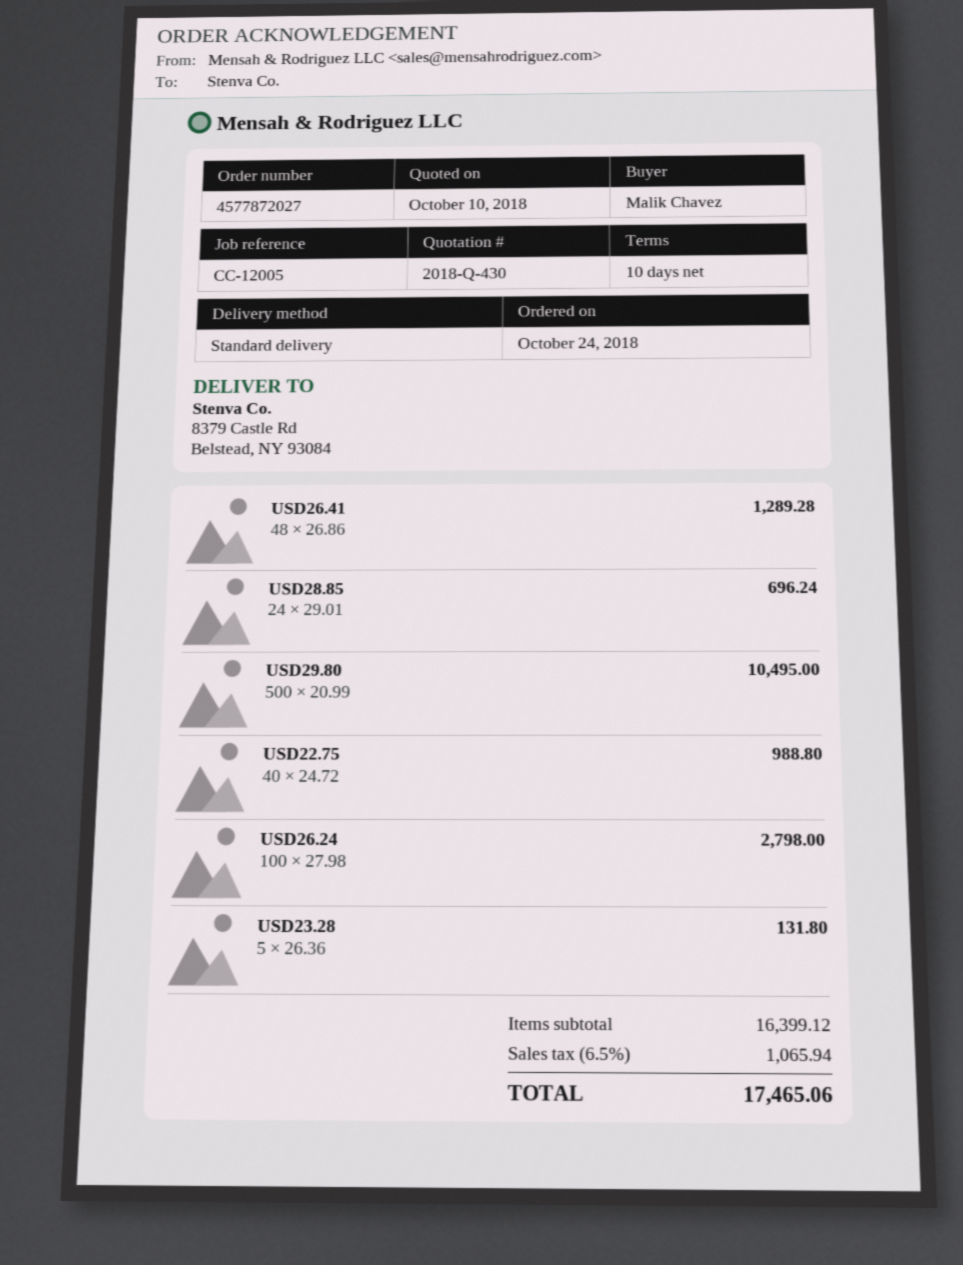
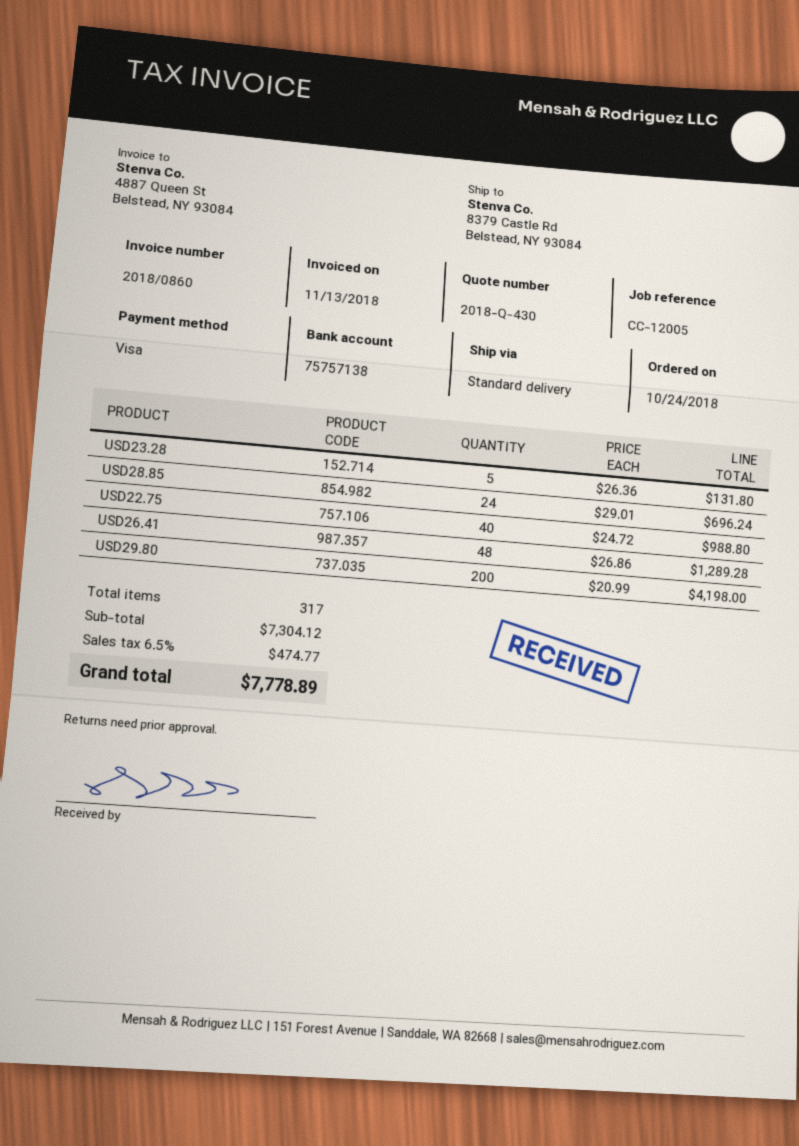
USD29.80: 500 x 20.99 = 10495.00 -> 200 x 20.99 = 4198.00
USD26.24: 100 x 27.98 = 2798.00 -> none
subtotal: 16399.12 -> 7304.12
tax: 6.5% = 1065.94 -> 6.5% = 474.77
total: 17465.06 -> 7778.89

